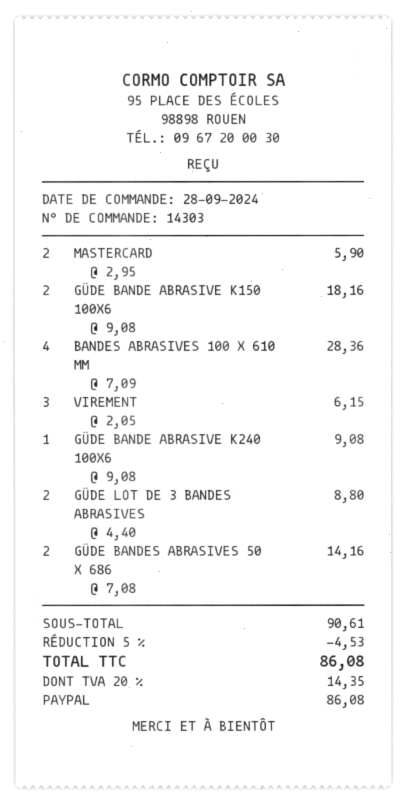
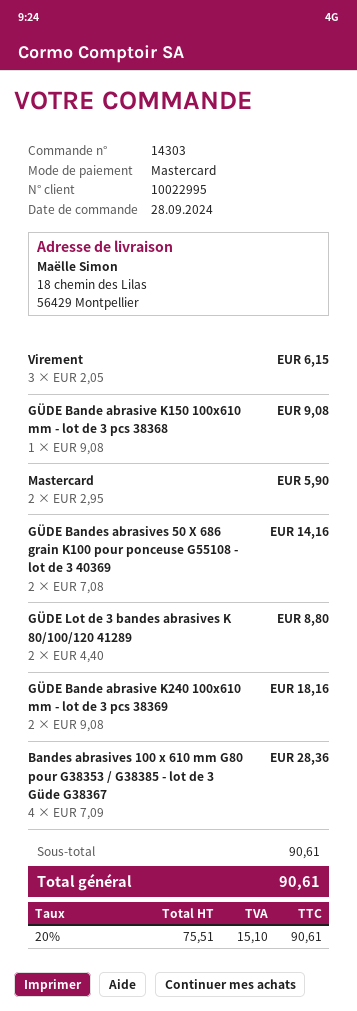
payment method: PayPal -> Mastercard
GÜDE BANDE ABRASIVE K150 100X6: 2 x 9.08 = 18.16 -> 1 x 9.08 = 9.08
GÜDE BANDE ABRASIVE K240 100X6: 1 x 9.08 = 9.08 -> 2 x 9.08 = 18.16
discount: 5% = 4.53 -> none
tax: 20% = 14.35 -> 20% = 15.10
total: 86.08 -> 90.61

